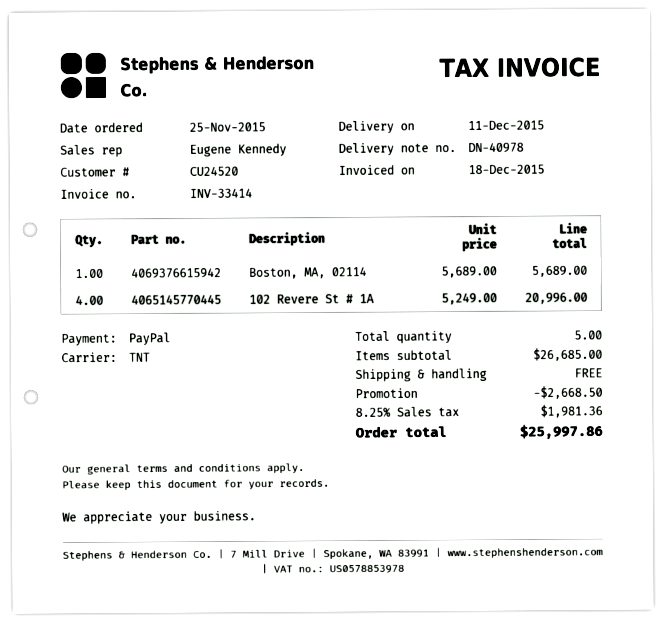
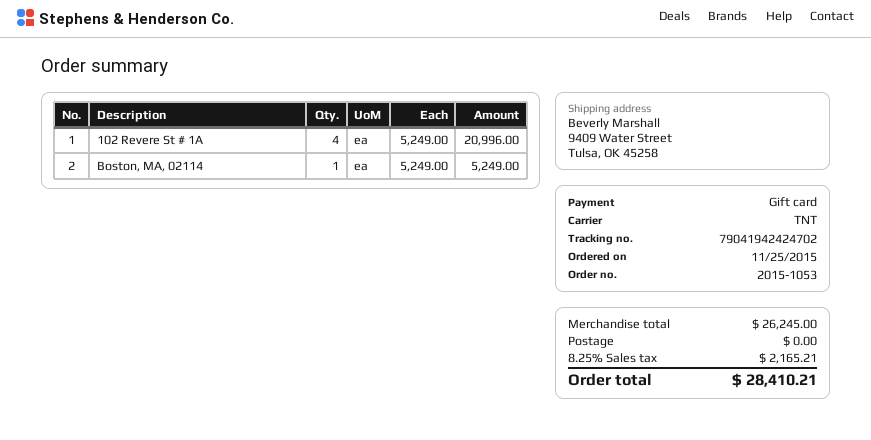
payment method: PayPal -> gift card
Boston, MA, 02114: 1 x 5689.00 = 5689.00 -> 1 x 5249.00 = 5249.00
subtotal: 26685.00 -> 26245.00
discount: 2668.50 -> none
tax: 8.25% = 1981.36 -> 8.25% = 2165.21
total: 25997.86 -> 28410.21

